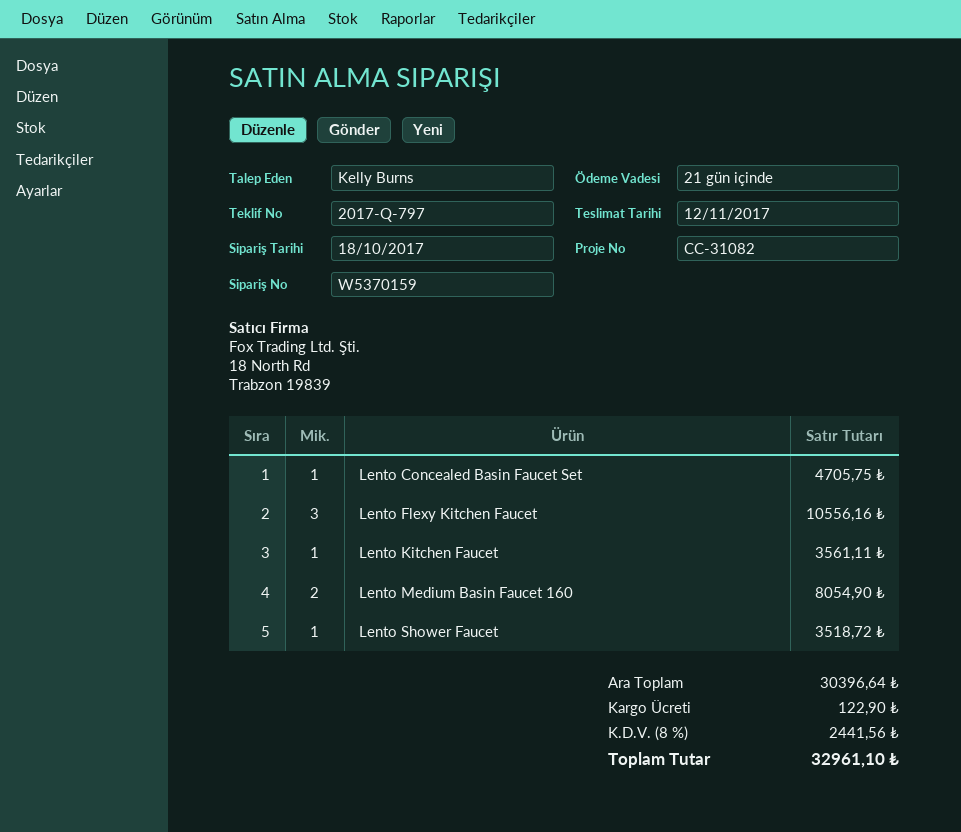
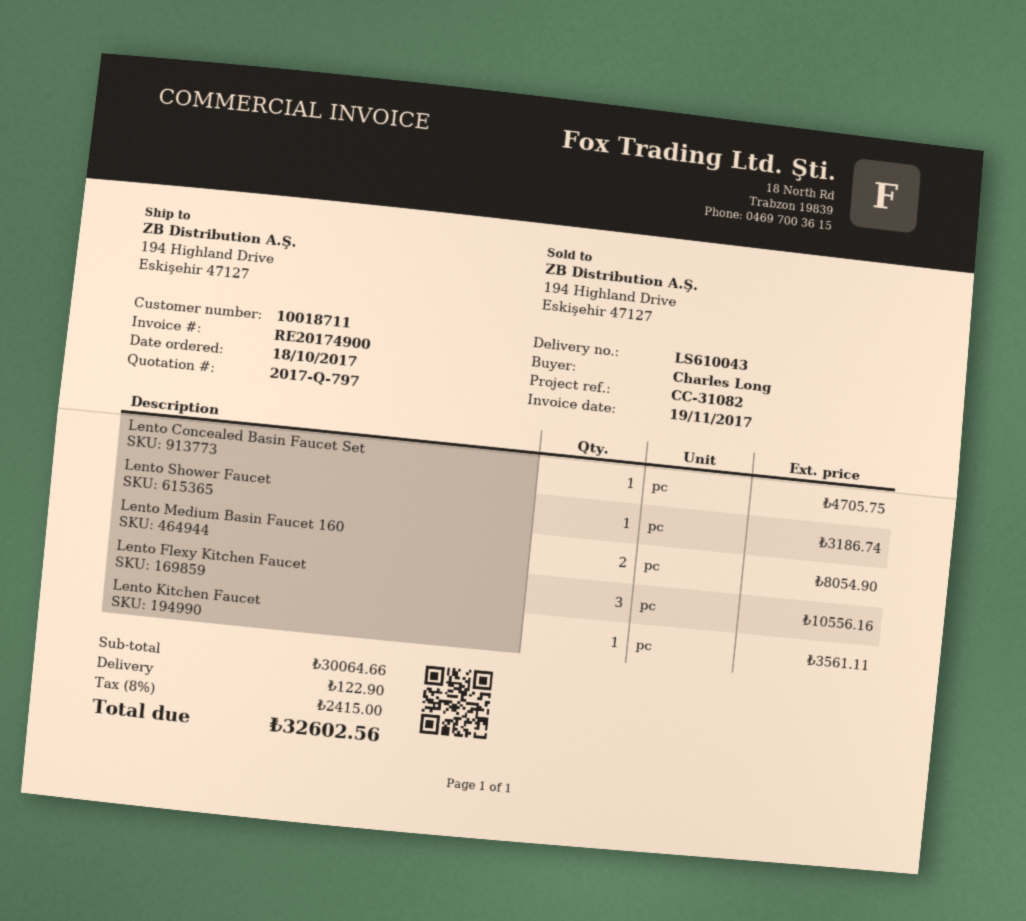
ordered by: Kelly Burns -> Charles Long
Lento Shower Faucet: 1 for 3518.72 -> 1 for 3186.74
subtotal: 30396.64 -> 30064.66
tax: 8% = 2441.56 -> 8% = 2415.00
total: 32961.10 -> 32602.56

